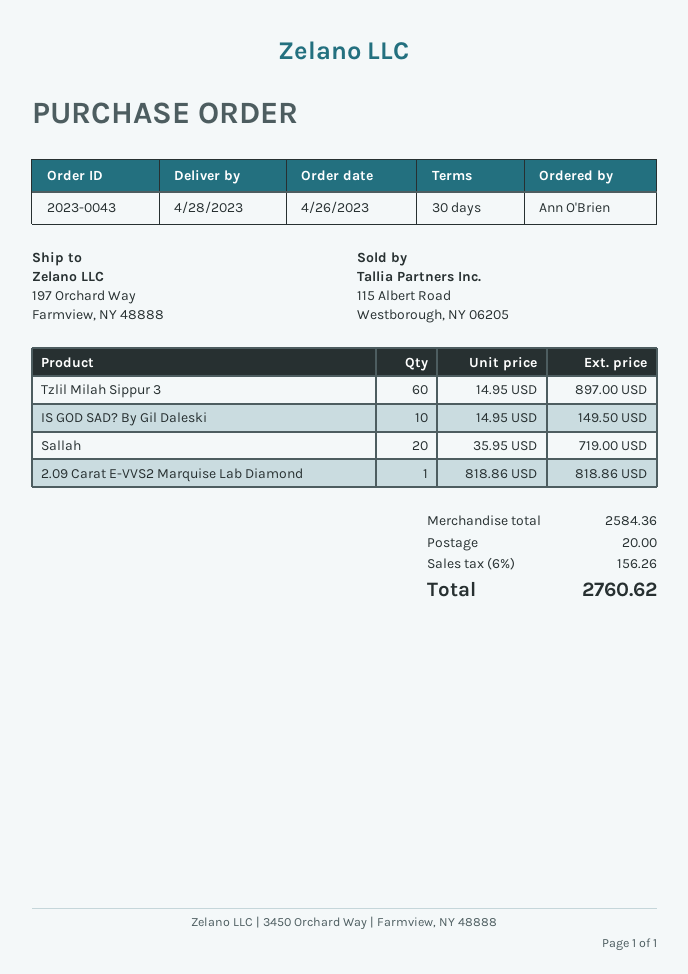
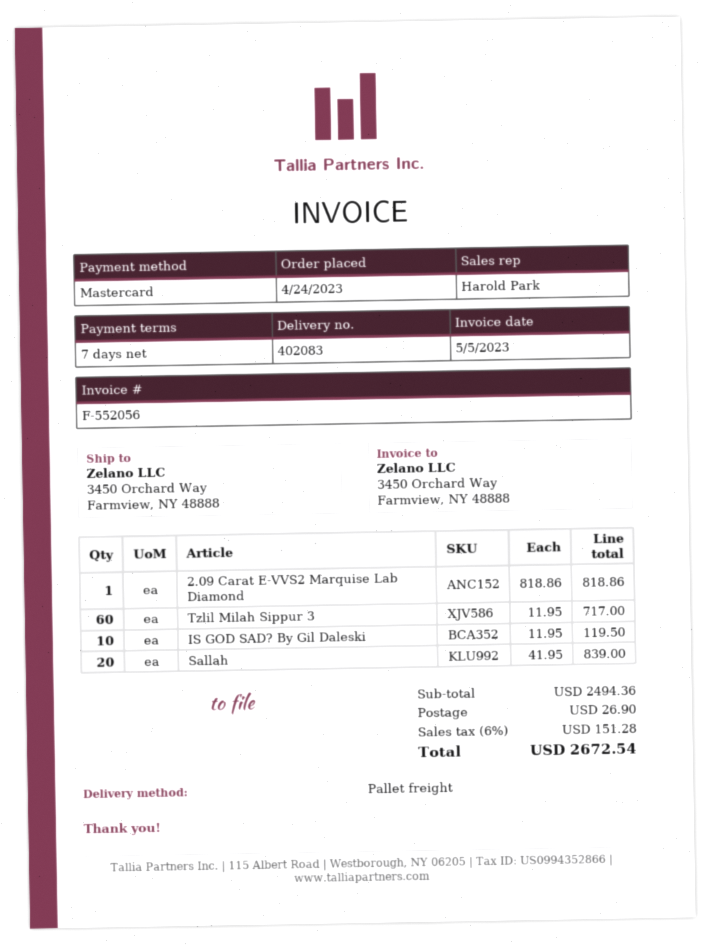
order date: 2023-04-26 -> 2023-04-24
payment terms: 30 days -> 7 days
ship to: 197 Orchard Way, Farmview, NY 48888 -> 3450 Orchard Way, Farmview, NY 48888
Tzlil Milah Sippur 3: 60 x 14.95 = 897.00 -> 60 x 11.95 = 717.00
IS GOD SAD? By Gil Daleski: 10 x 14.95 = 149.50 -> 10 x 11.95 = 119.50
Sallah: 20 x 35.95 = 719.00 -> 20 x 41.95 = 839.00
subtotal: 2584.36 -> 2494.36
shipping: 20.00 -> 26.90
tax: 6% = 156.26 -> 6% = 151.28
total: 2760.62 -> 2672.54

